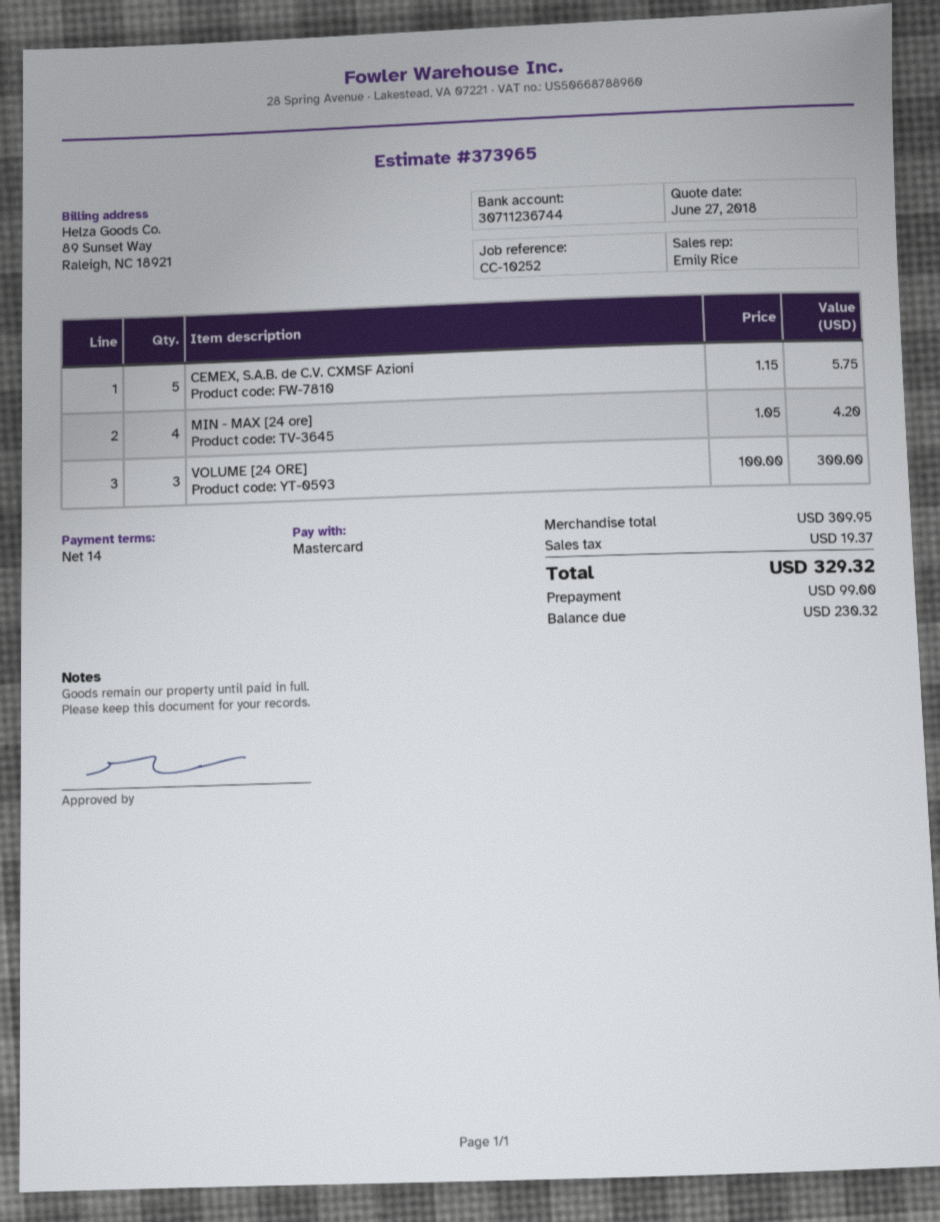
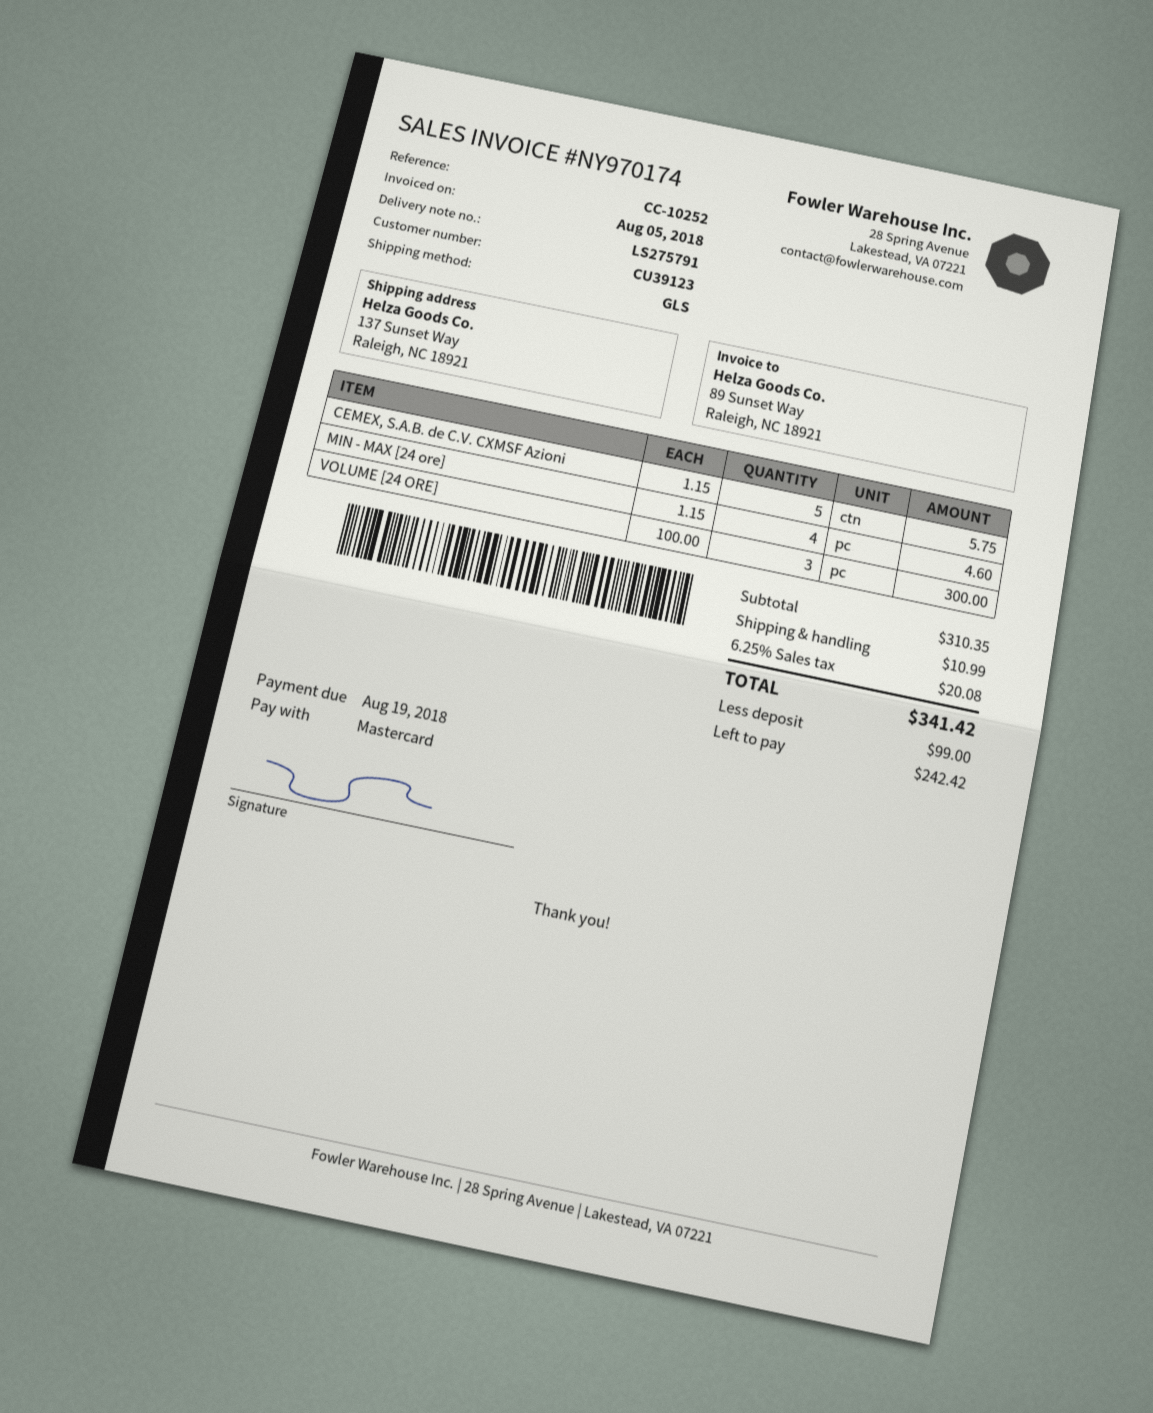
MIN - MAX [24 ore]: 4 x 1.05 = 4.20 -> 4 x 1.15 = 4.60
subtotal: 309.95 -> 310.35
shipping: none -> 10.99
tax: 19.37 -> 20.08
total: 329.32 -> 341.42
balance: 230.32 -> 242.42

